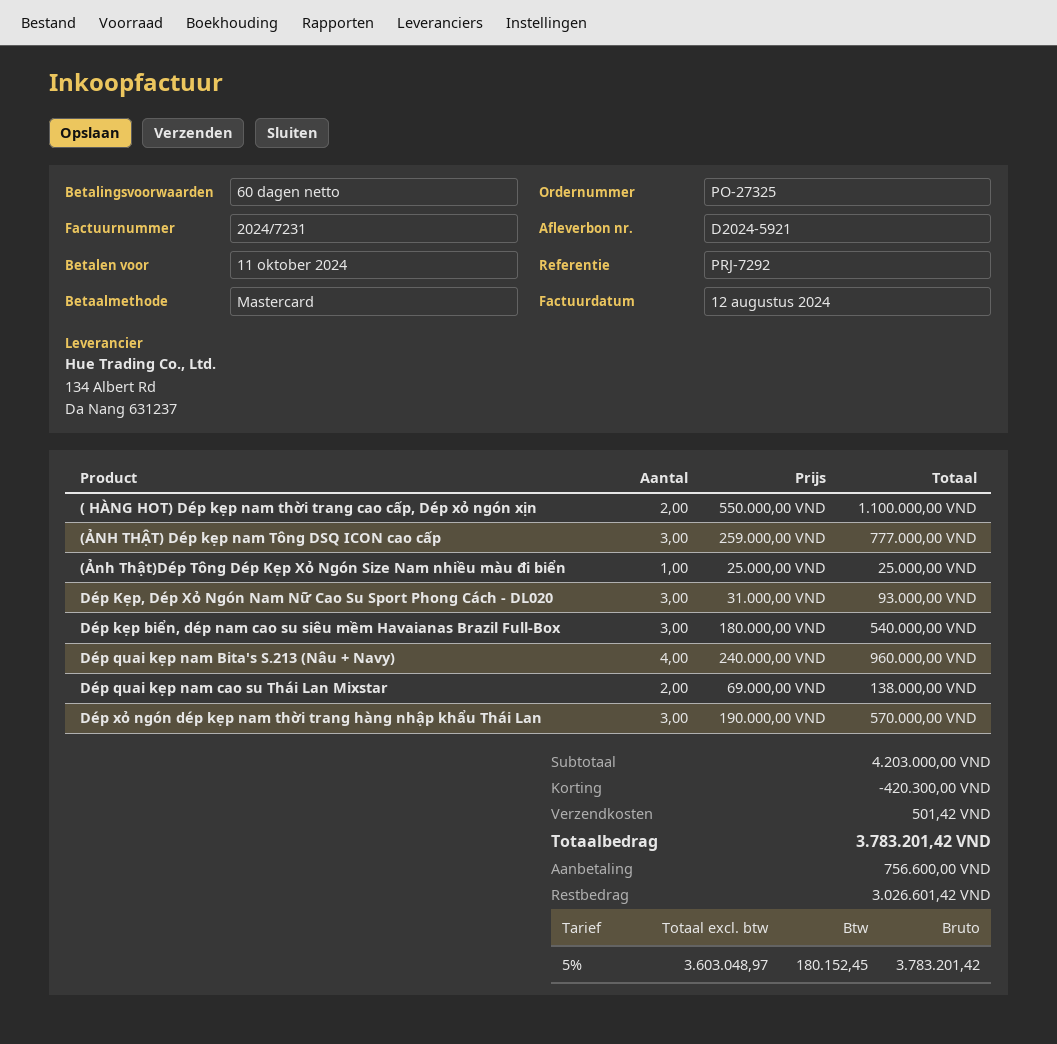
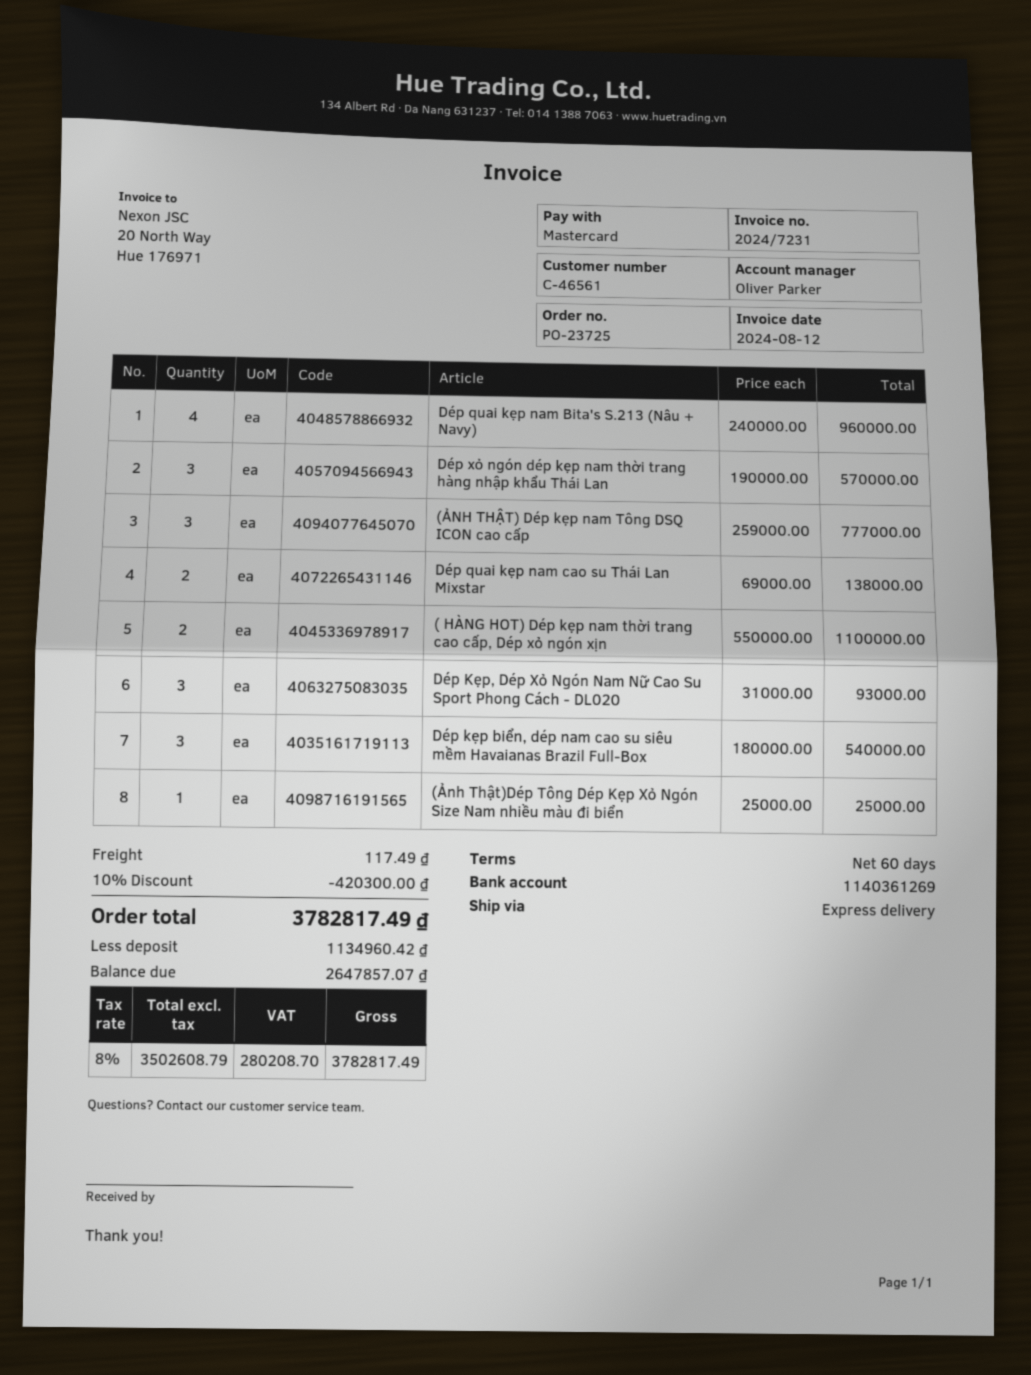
order number: PO-27325 -> PO-23725
shipping: 501.42 -> 117.49
net: 3603048.97 -> 3502608.79
tax: 5% = 180152.45 -> 8% = 280208.70
total: 3783201.42 -> 3782817.49
deposit: 756600.00 -> 1134960.42
balance: 3026601.42 -> 2647857.07

